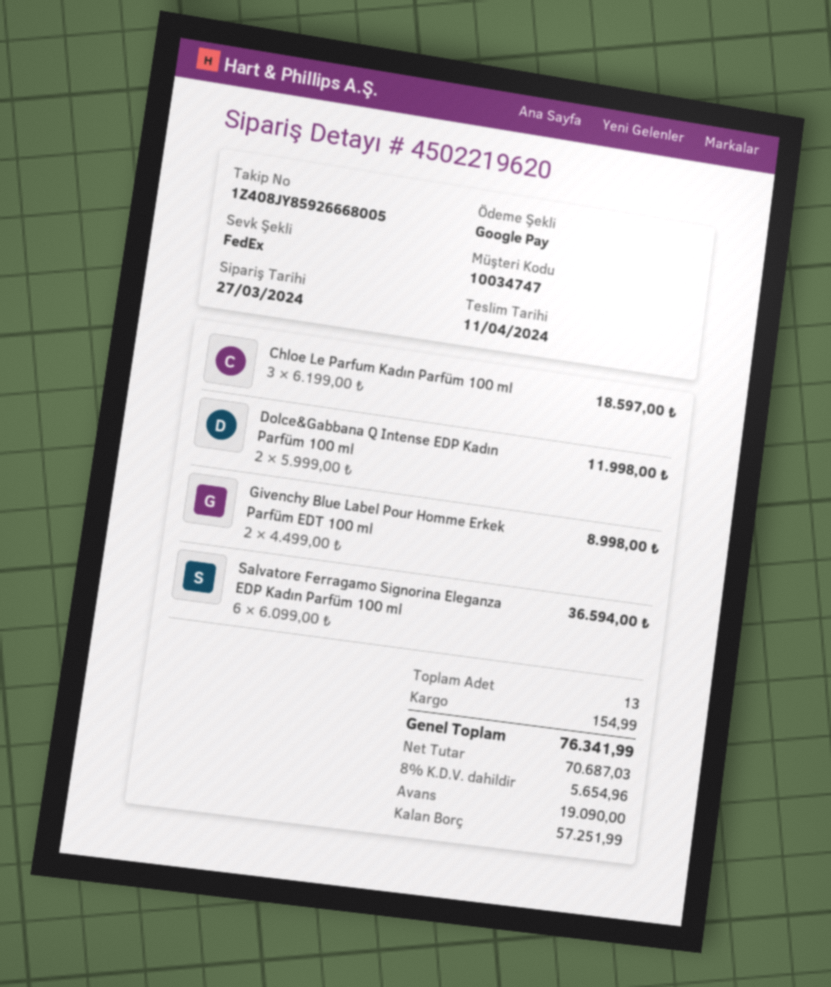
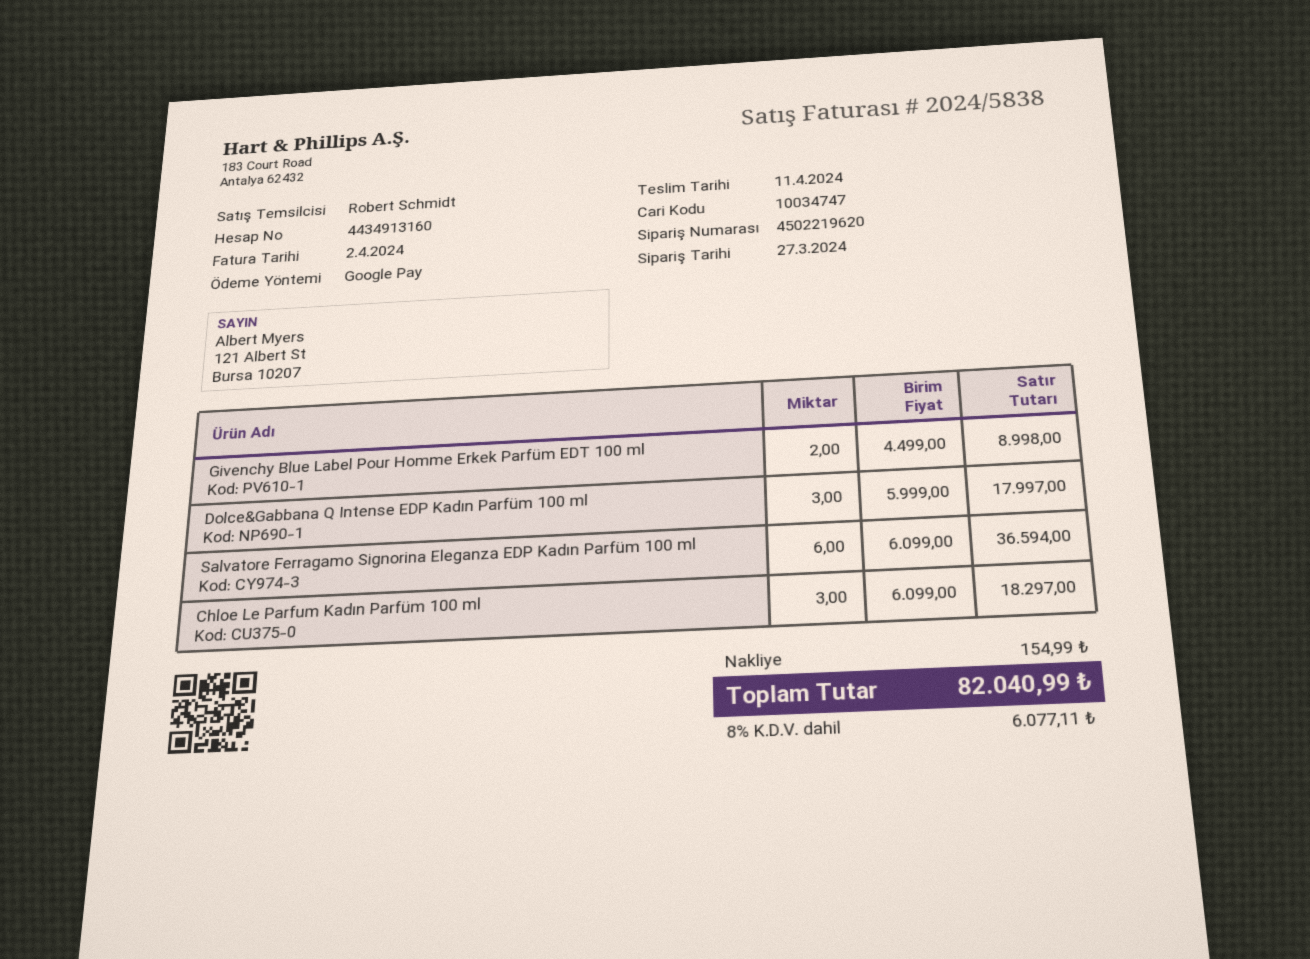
Chloe Le Parfum Kadın Parfüm 100 ml: 3 x 6199.00 = 18597.00 -> 3 x 6099.00 = 18297.00
Dolce&Gabbana Q Intense EDP Kadın Parfüm 100 ml: 2 x 5999.00 = 11998.00 -> 3 x 5999.00 = 17997.00
tax: 8% = 5654.96 -> 8% = 6077.11
total: 76341.99 -> 82040.99

